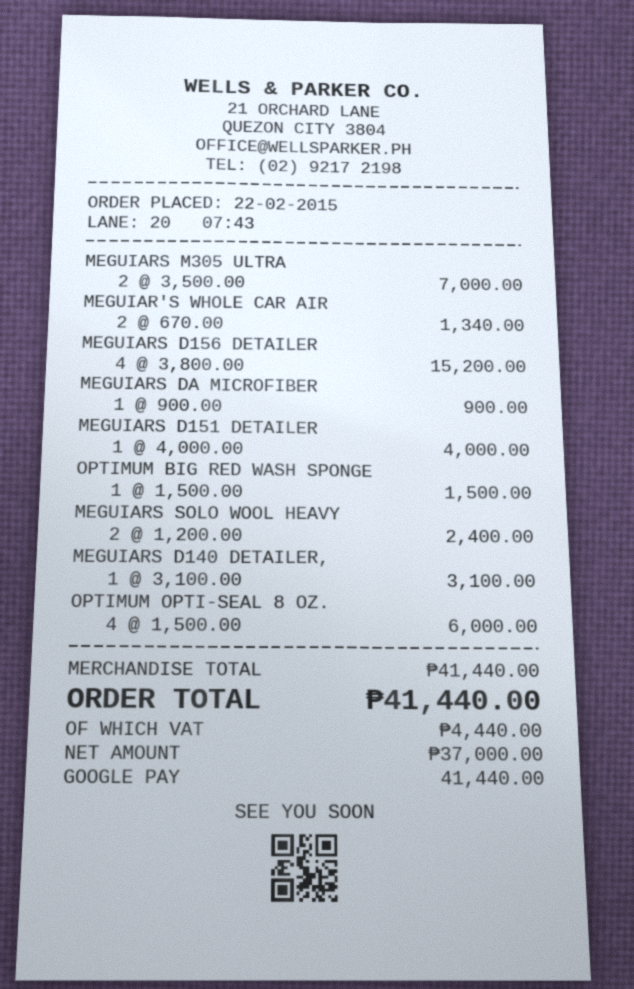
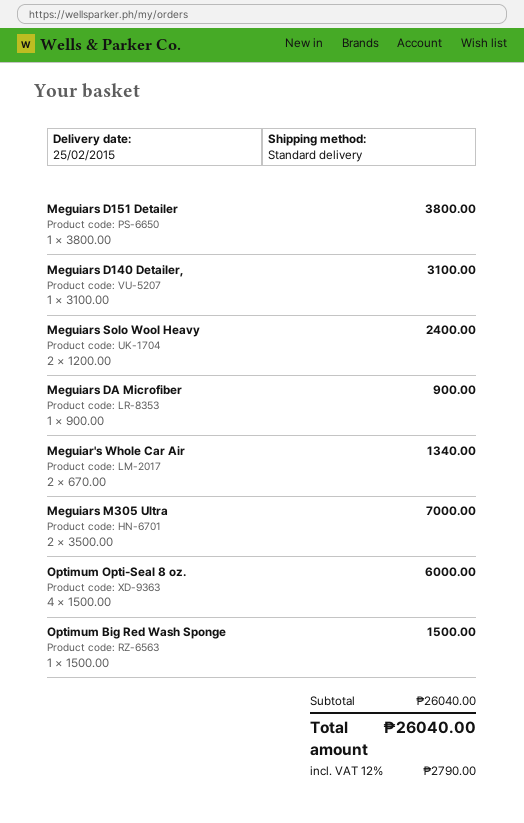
MEGUIARS D156 DETAILER: 4 x 3800.00 = 15200.00 -> none
MEGUIARS D151 DETAILER: 1 x 4000.00 = 4000.00 -> 1 x 3800.00 = 3800.00
subtotal: 41440.00 -> 26040.00
tax: 4440.00 -> 2790.00
total: 41440.00 -> 26040.00

